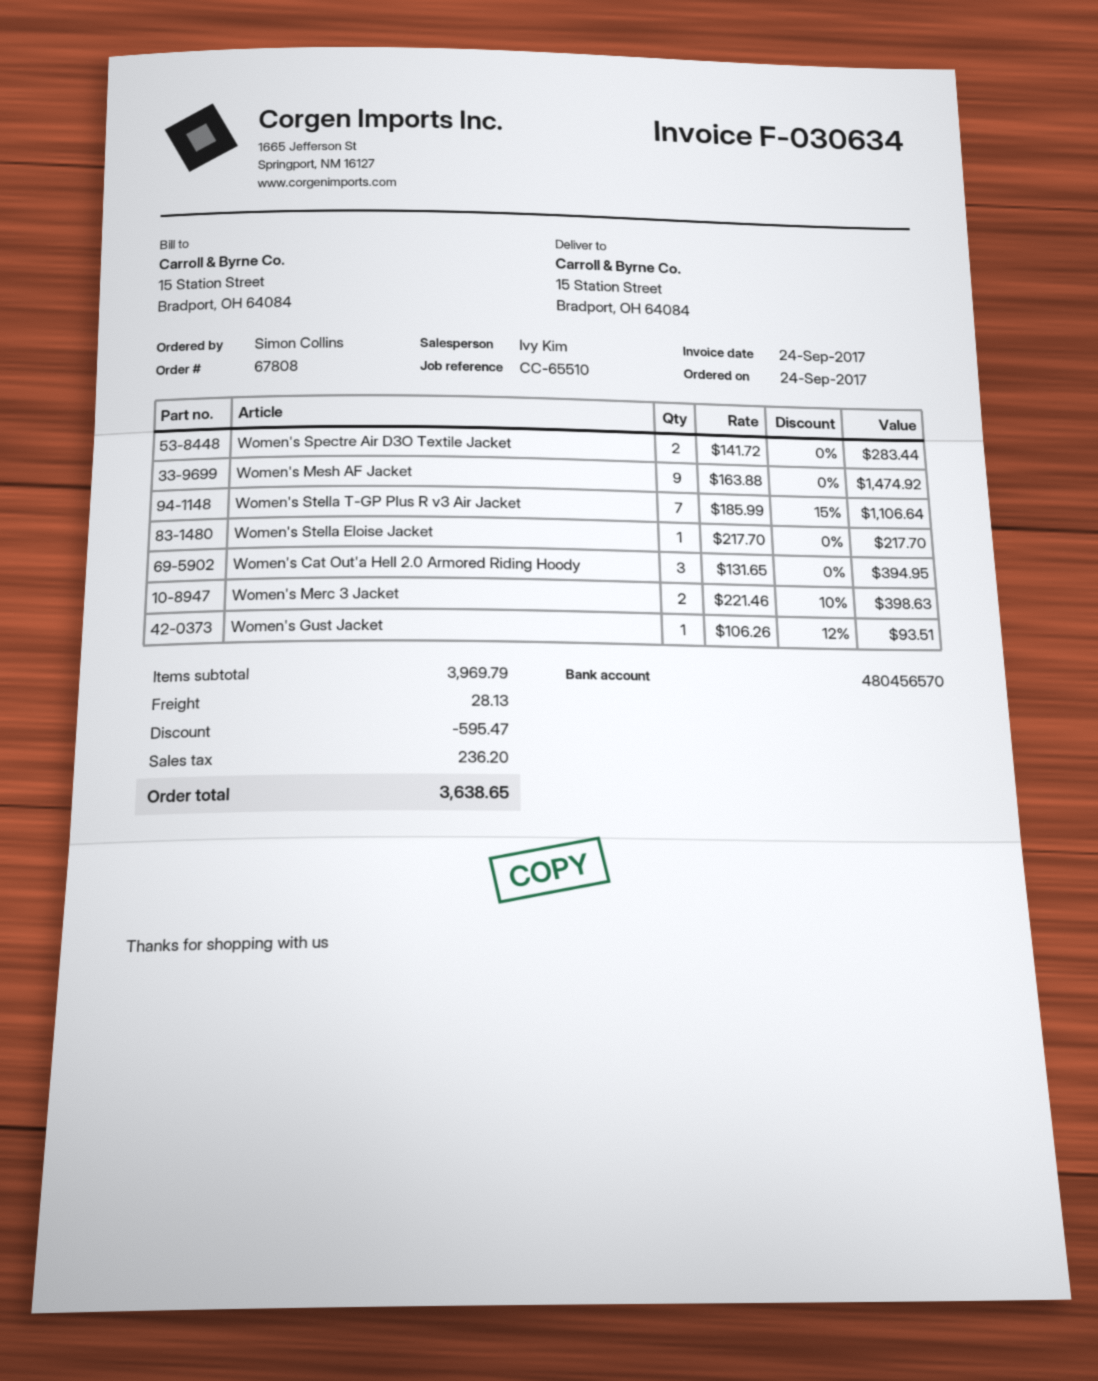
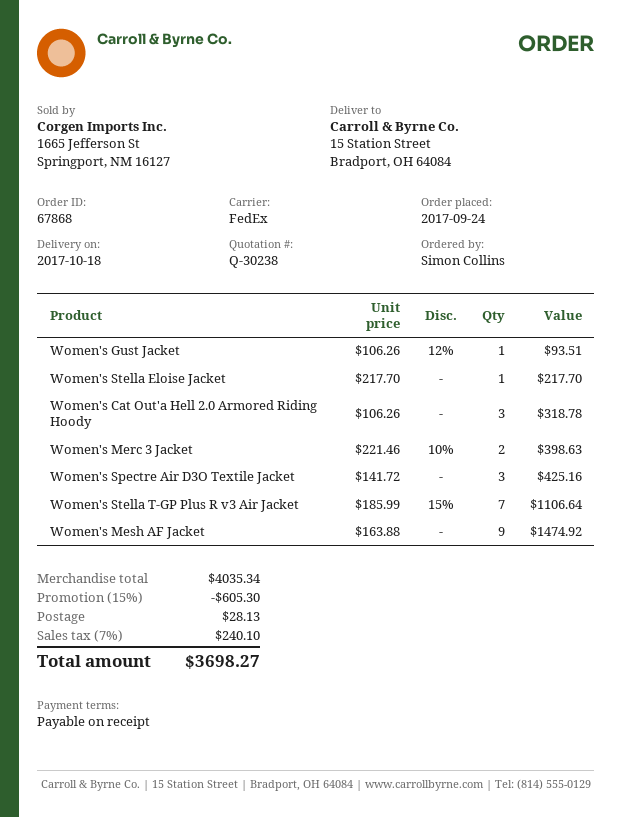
order number: 67808 -> 67868
Women's Spectre Air D3O Textile Jacket: 2 x 141.72 = 283.44 -> 3 x 141.72 = 425.16
Women's Cat Out'a Hell 2.0 Armored Riding Hoody: 3 x 131.65 = 394.95 -> 3 x 106.26 = 318.78
subtotal: 3969.79 -> 4035.34
discount: 595.47 -> 605.30
tax: 236.20 -> 240.10
total: 3638.65 -> 3698.27

